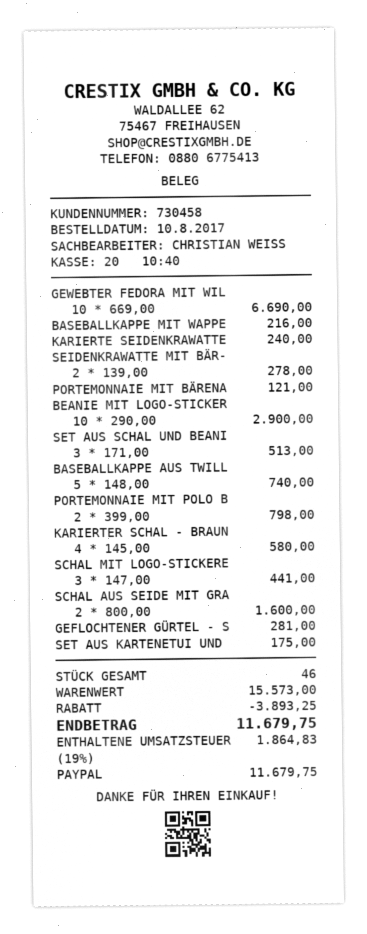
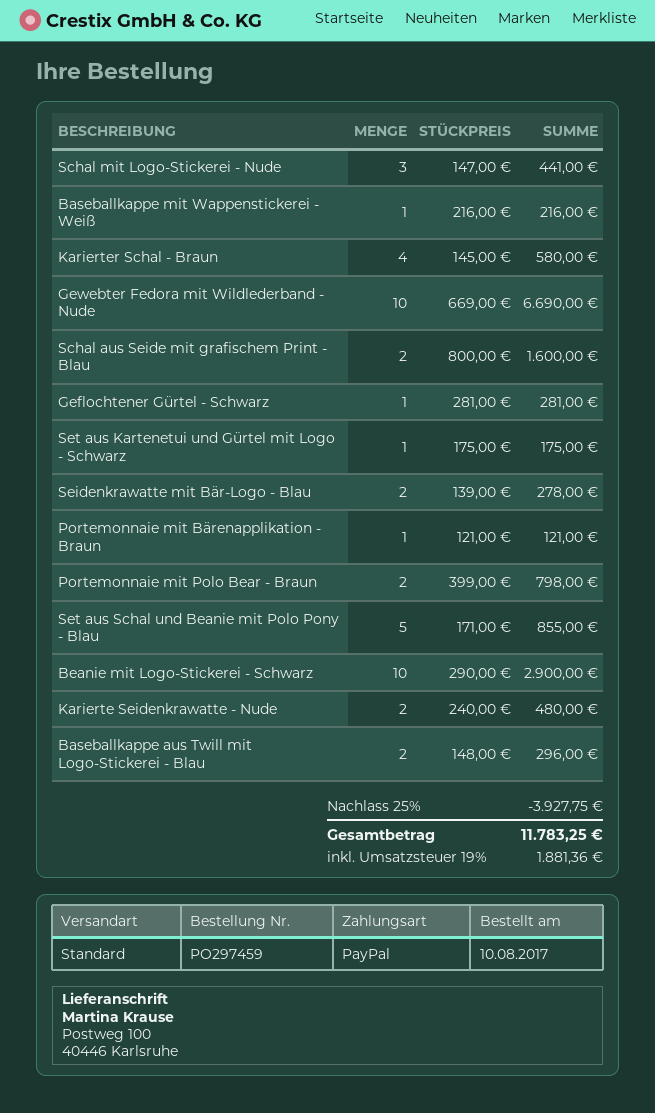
KARIERTE SEIDENKRAWATTE: 1 x 240.00 = 240.00 -> 2 x 240.00 = 480.00
SET AUS SCHAL UND BEANI: 3 x 171.00 = 513.00 -> 5 x 171.00 = 855.00
BASEBALLKAPPE AUS TWILL: 5 x 148.00 = 740.00 -> 2 x 148.00 = 296.00
discount: 3893.25 -> 3927.75
tax: 19% = 1864.83 -> 19% = 1881.36
total: 11679.75 -> 11783.25

